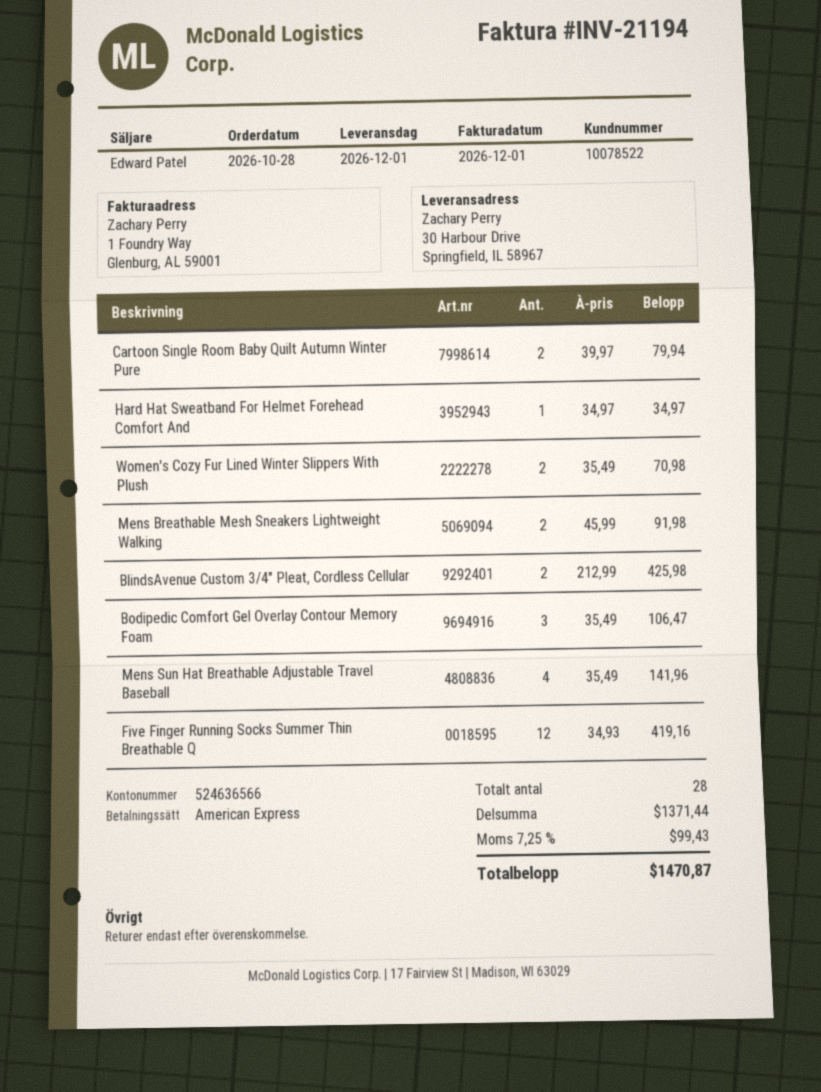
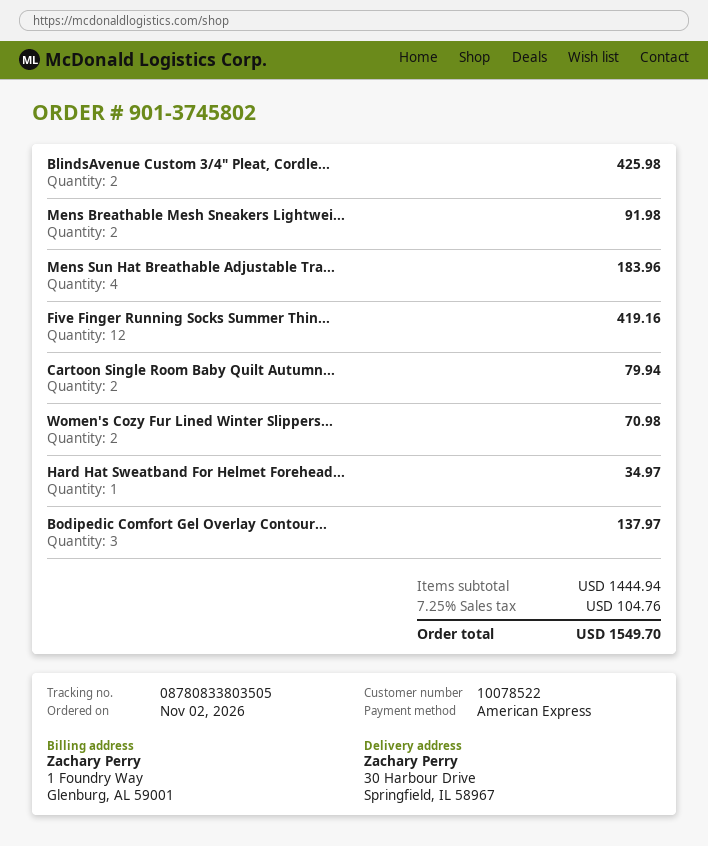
order date: 2026-10-28 -> 2026-11-02
Bodipedic Comfort Gel Overlay Contour Memory Foam: 3 for 106.47 -> 3 for 137.97
Mens Sun Hat Breathable Adjustable Travel Baseball: 4 for 141.96 -> 4 for 183.96
subtotal: 1371.44 -> 1444.94
tax: 7.25% = 99.43 -> 7.25% = 104.76
total: 1470.87 -> 1549.70

